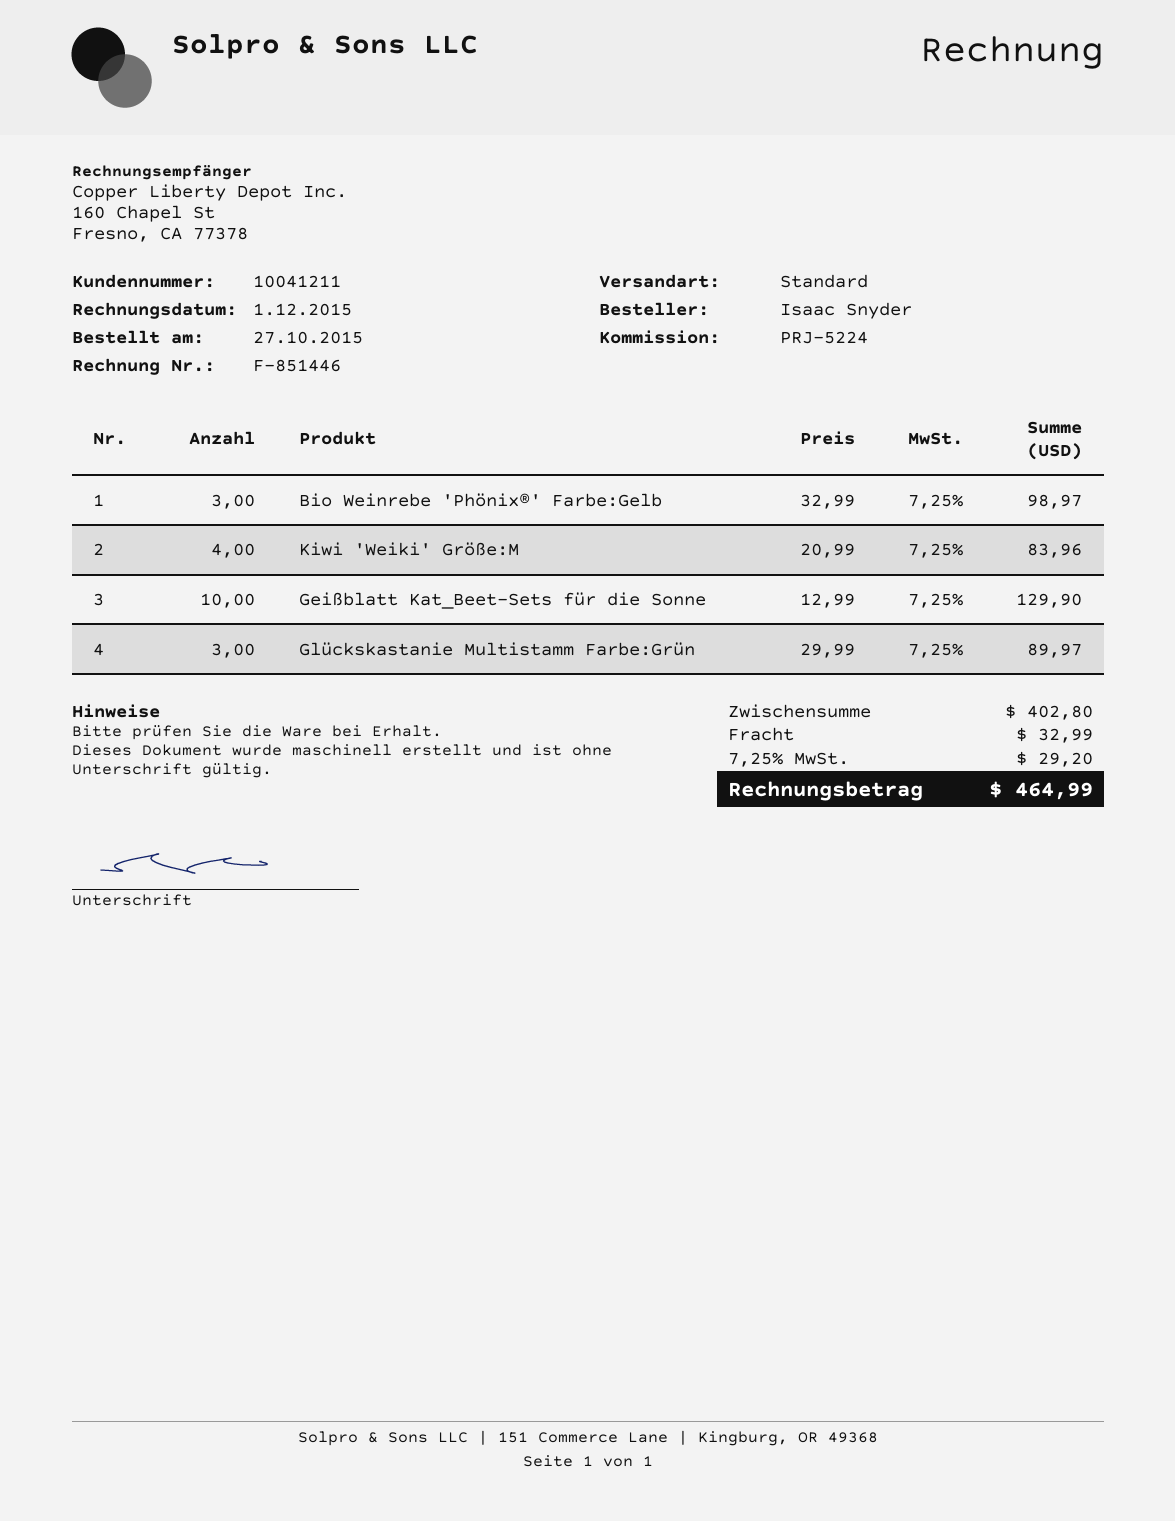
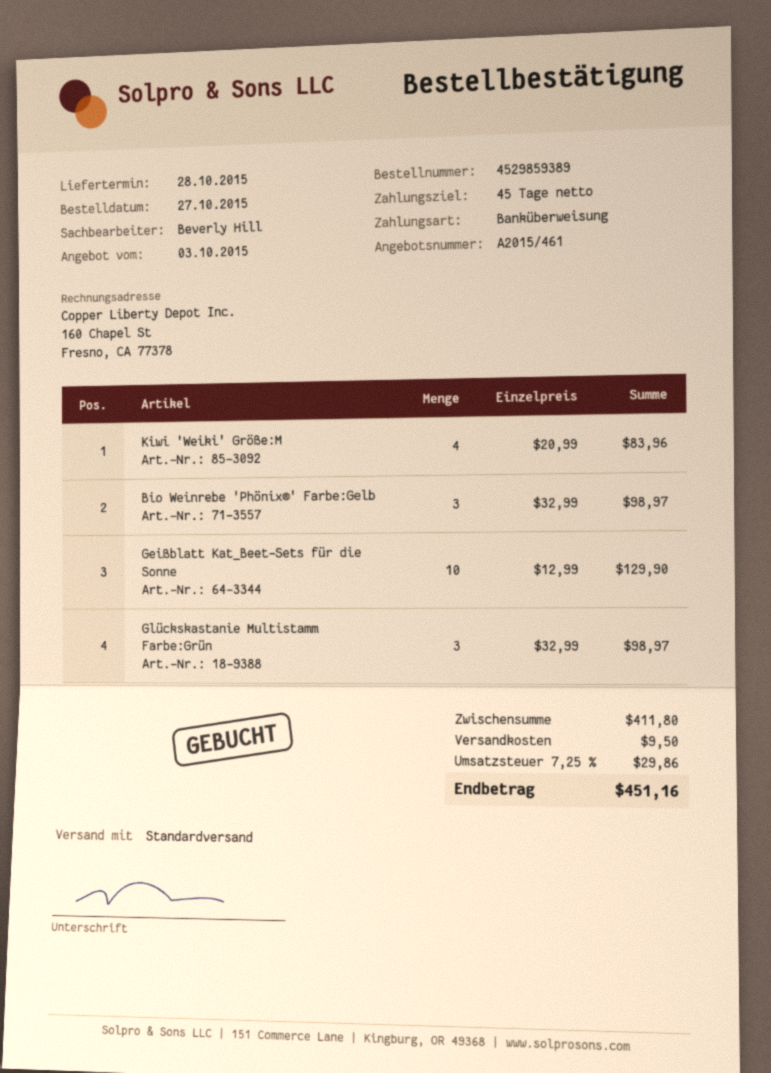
Glückskastanie Multistamm Farbe:Grün: 3 x 29.99 = 89.97 -> 3 x 32.99 = 98.97
subtotal: 402.80 -> 411.80
shipping: 32.99 -> 9.50
tax: 7.25% = 29.20 -> 7.25% = 29.86
total: 464.99 -> 451.16

